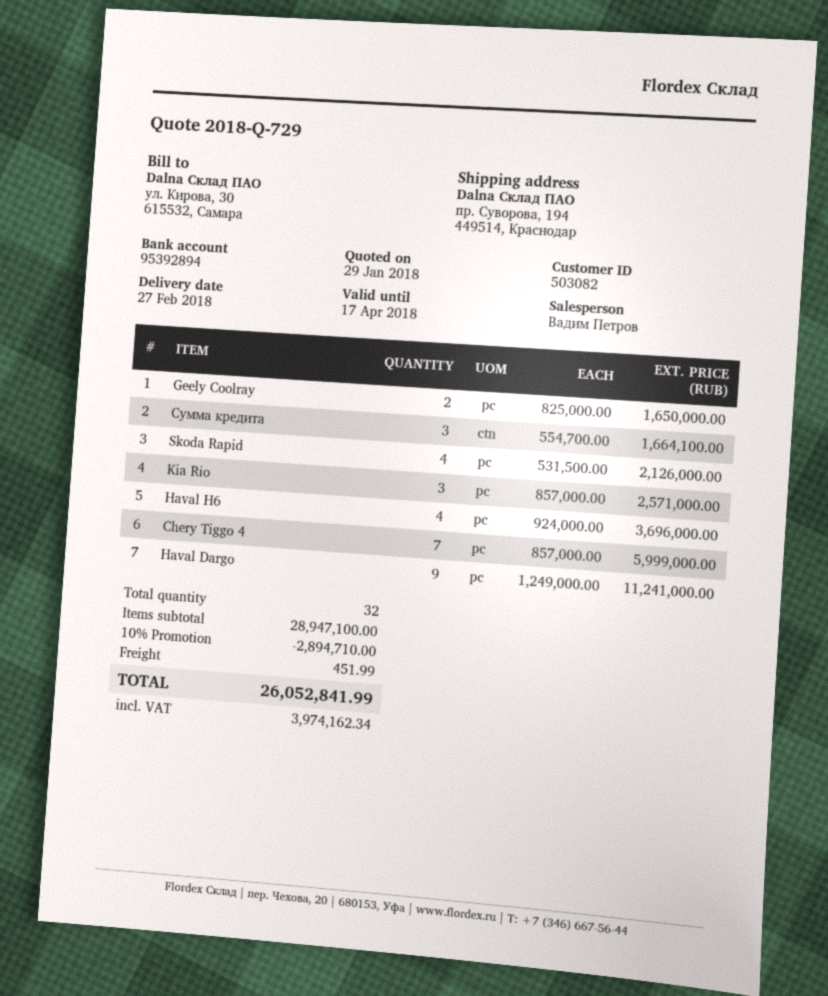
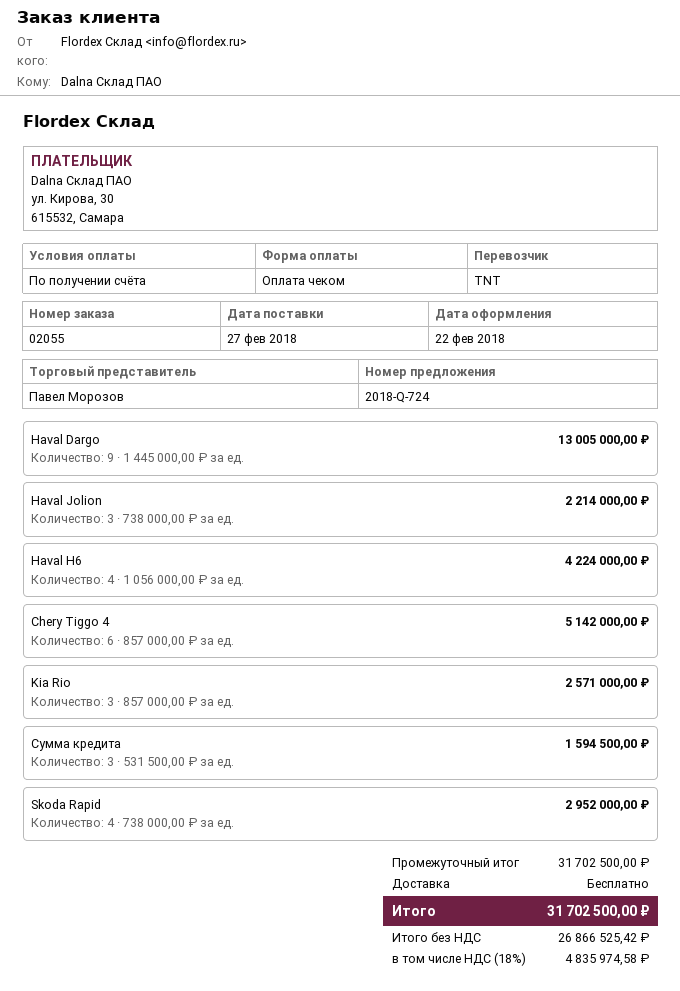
quote number: 2018-Q-729 -> 2018-Q-724
sales rep: Вадим Петров -> Павел Морозов
Geely Coolray: 2 x 825000.00 = 1650000.00 -> none
Сумма кредита: 3 x 554700.00 = 1664100.00 -> 3 x 531500.00 = 1594500.00
Skoda Rapid: 4 x 531500.00 = 2126000.00 -> 4 x 738000.00 = 2952000.00
Haval H6: 4 x 924000.00 = 3696000.00 -> 4 x 1056000.00 = 4224000.00
Chery Tiggo 4: 7 x 857000.00 = 5999000.00 -> 6 x 857000.00 = 5142000.00
Haval Dargo: 9 x 1249000.00 = 11241000.00 -> 9 x 1445000.00 = 13005000.00
Haval Jolion: none -> 3 x 738000.00 = 2214000.00
subtotal: 28947100.00 -> 31702500.00
discount: 10% = 2894710.00 -> none
shipping: 451.99 -> 0.00
tax: 3974162.34 -> 4835974.58
total: 26052841.99 -> 31702500.00

